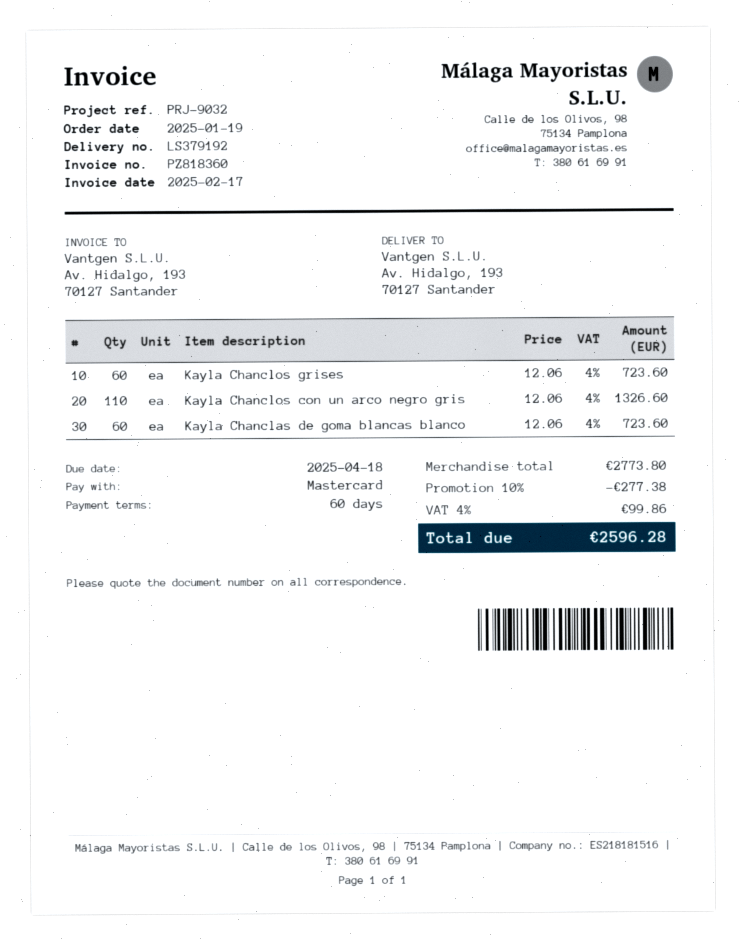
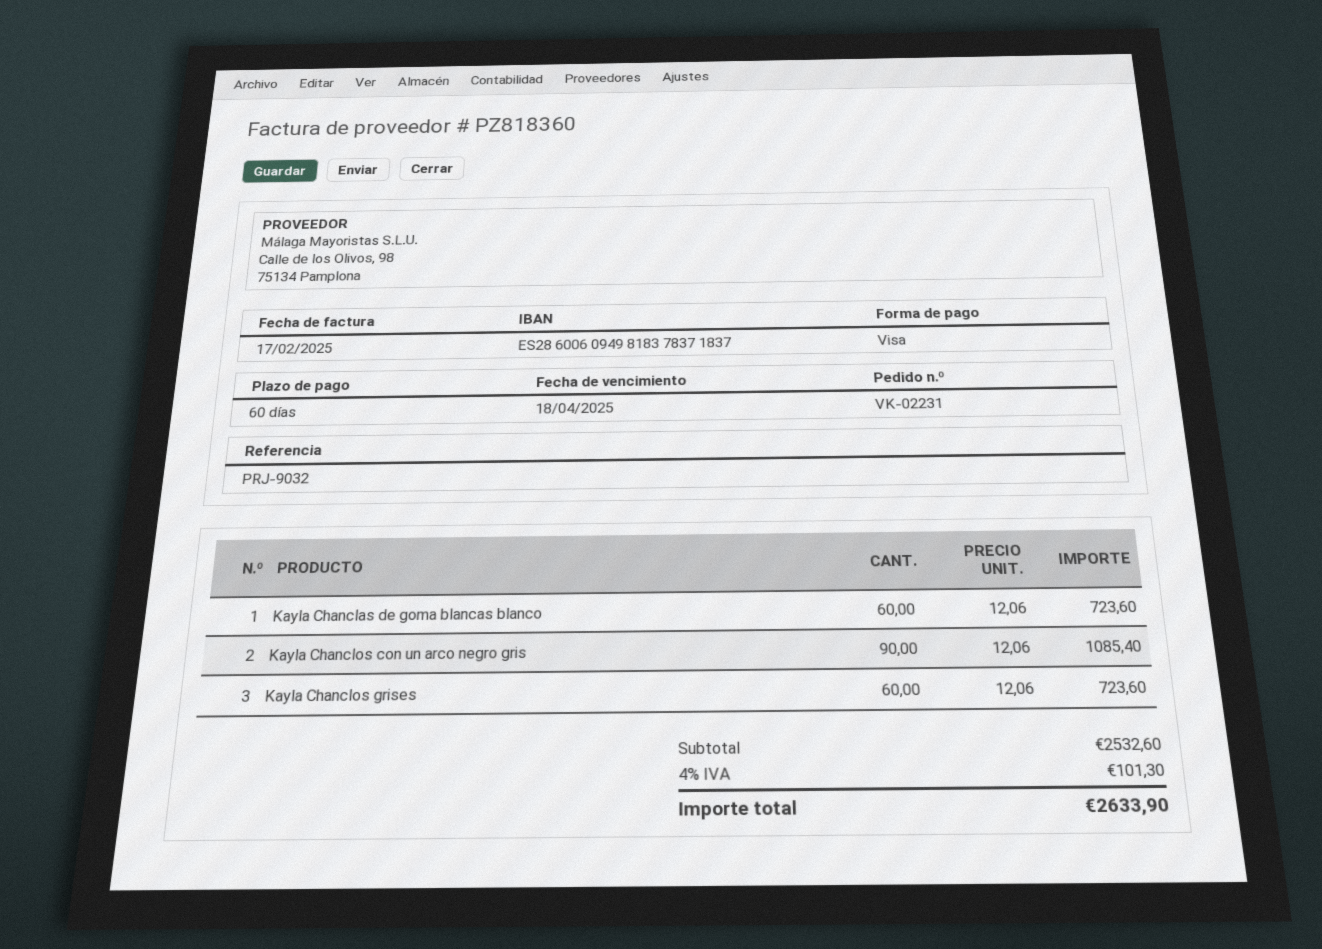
payment method: Mastercard -> Visa
Kayla Chanclos con un arco negro gris: 110 x 12.06 = 1326.60 -> 90 x 12.06 = 1085.40
subtotal: 2773.80 -> 2532.60
discount: 10% = 277.38 -> none
tax: 4% = 99.86 -> 4% = 101.30
total: 2596.28 -> 2633.90

